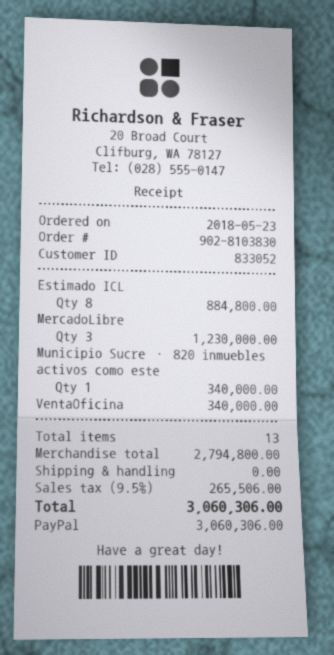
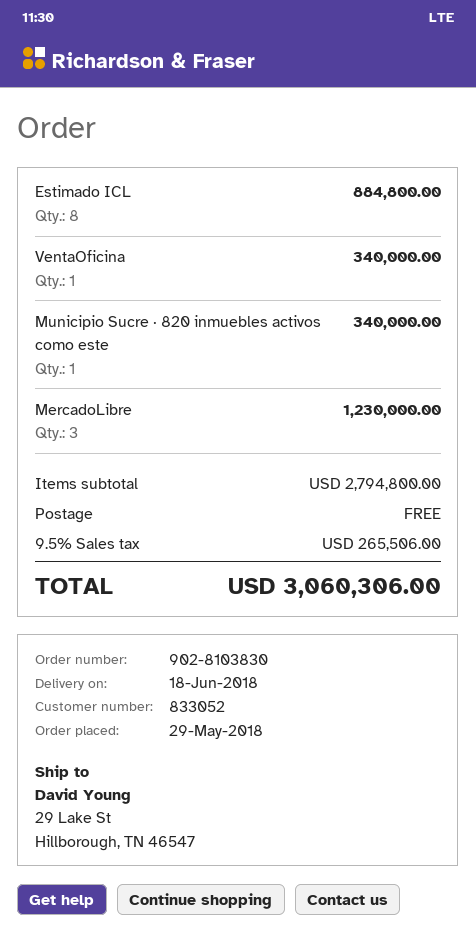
order date: 2018-05-23 -> 2018-05-29

